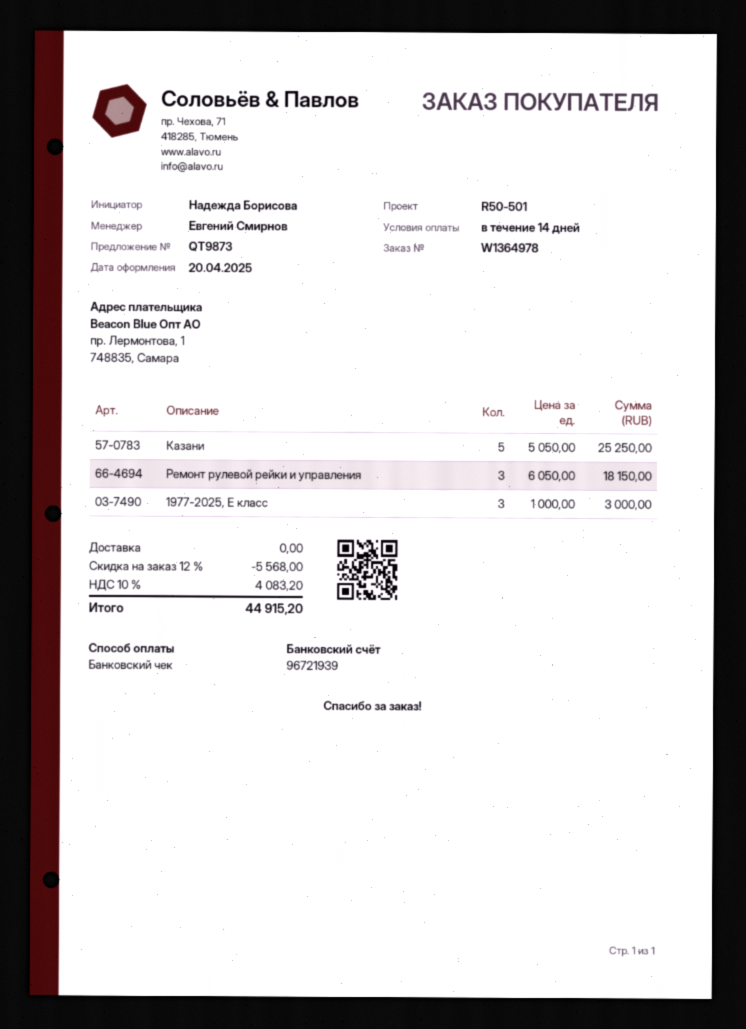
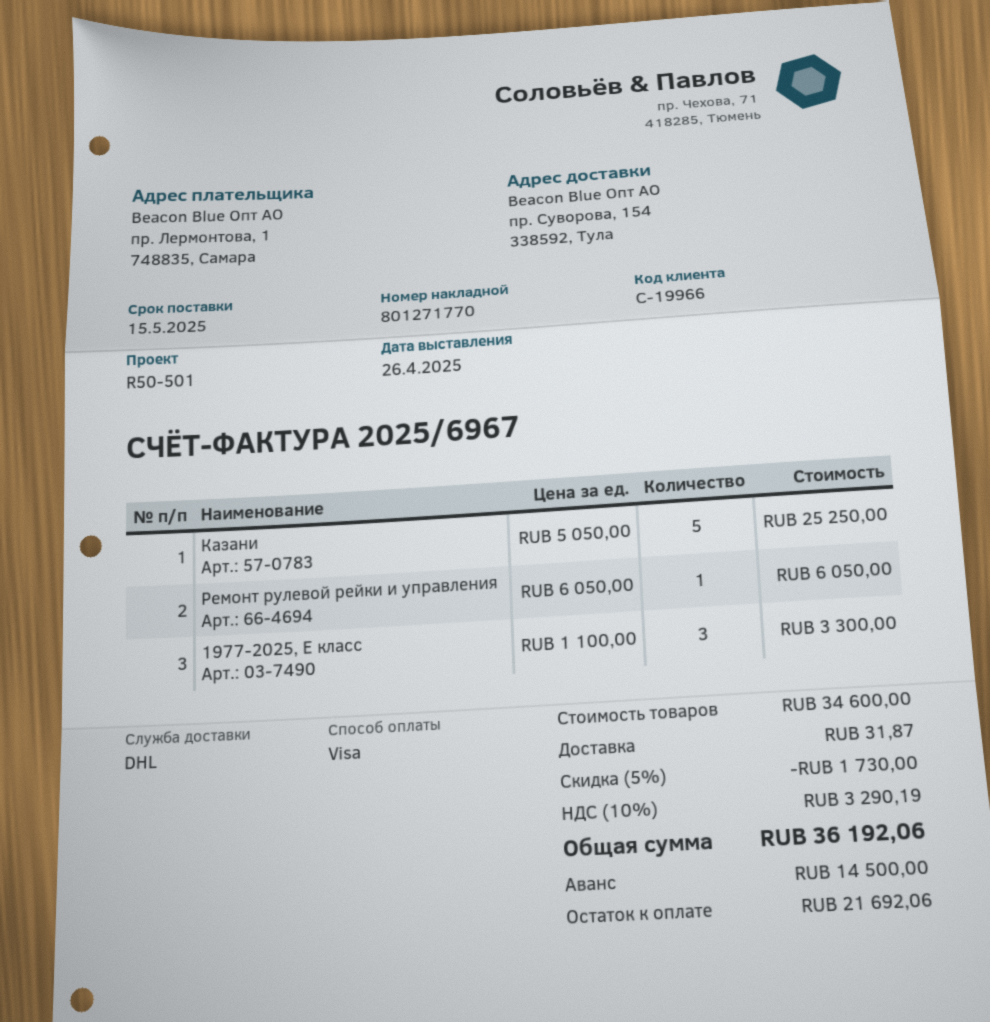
payment method: cheque -> Visa
Ремонт рулевой рейки и управления: 3 x 6050.00 = 18150.00 -> 1 x 6050.00 = 6050.00
1977-2025, E класс: 3 x 1000.00 = 3000.00 -> 3 x 1100.00 = 3300.00
discount: 12% = 5568.00 -> 5% = 1730.00
shipping: 0.00 -> 31.87
tax: 10% = 4083.20 -> 10% = 3290.19
total: 44915.20 -> 36192.06

